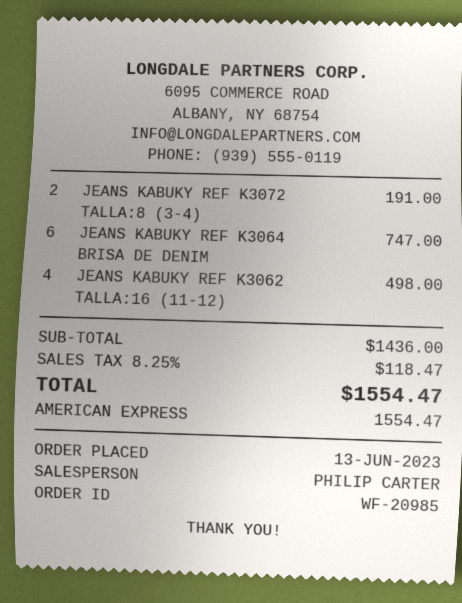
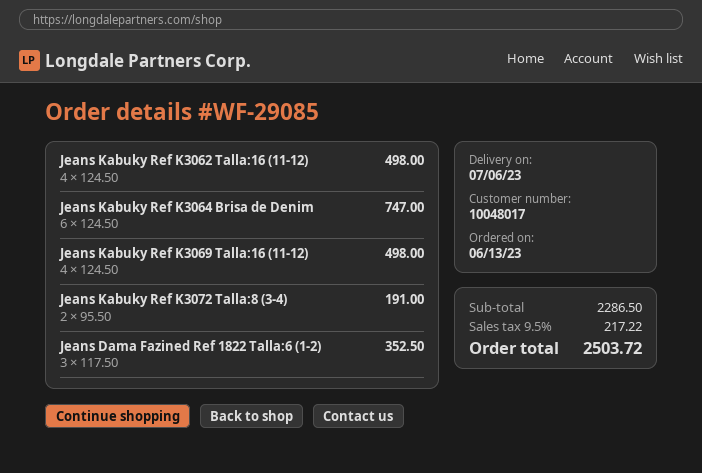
order number: WF-20985 -> WF-29085
Jeans Kabuky Ref K3069 Talla:16 (11-12): none -> 4 for 498.00
Jeans Dama Fazined Ref 1822 Talla:6 (1-2): none -> 3 for 352.50
subtotal: 1436.00 -> 2286.50
tax: 8.25% = 118.47 -> 9.5% = 217.22
total: 1554.47 -> 2503.72

